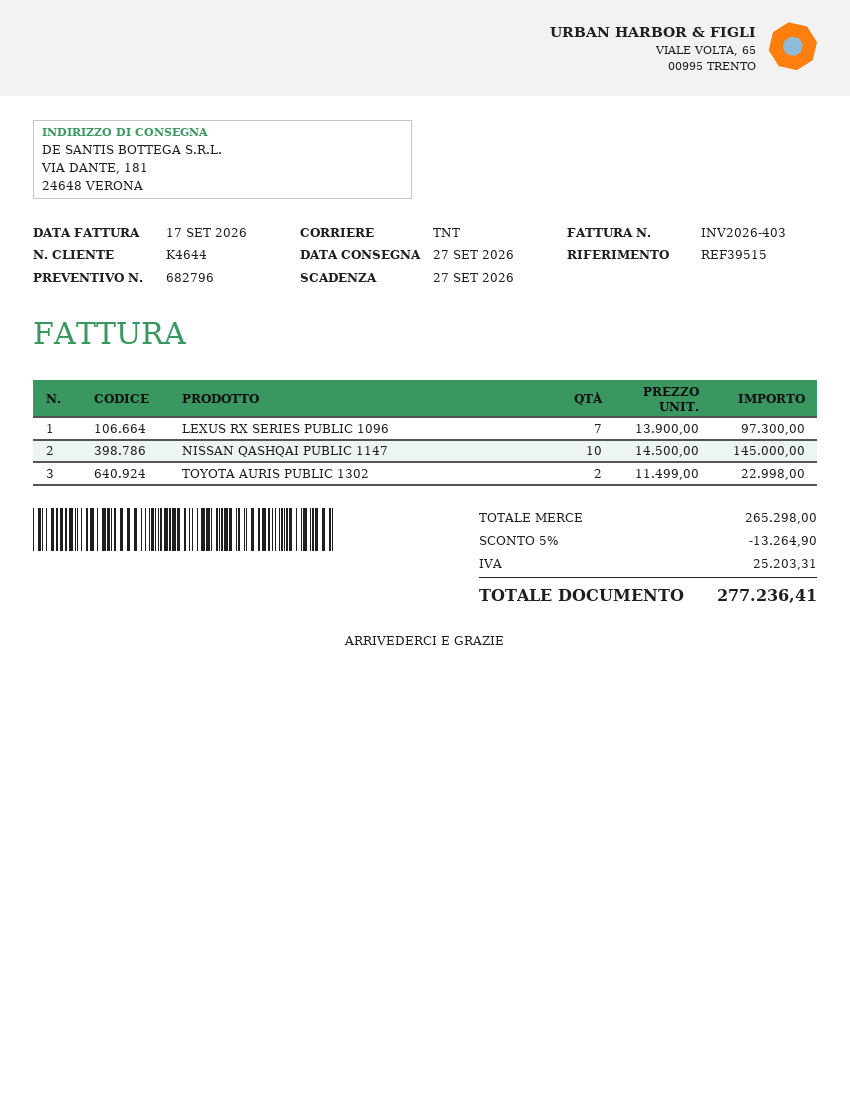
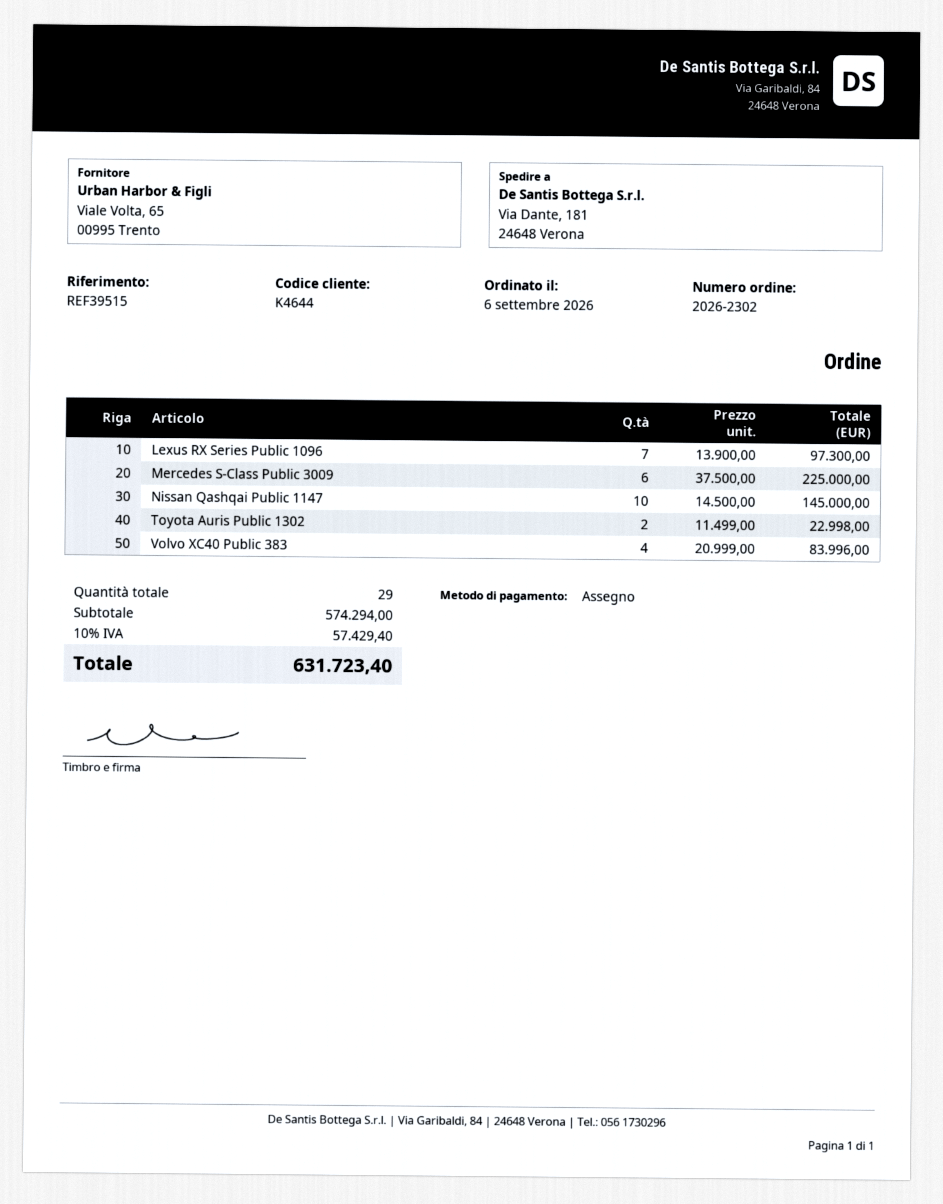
Mercedes S-Class Public 3009: none -> 6 x 37500.00 = 225000.00
Volvo XC40 Public 383: none -> 4 x 20999.00 = 83996.00
subtotal: 265298.00 -> 574294.00
discount: 5% = 13264.90 -> none
tax: 25203.31 -> 57429.40
total: 277236.41 -> 631723.40

